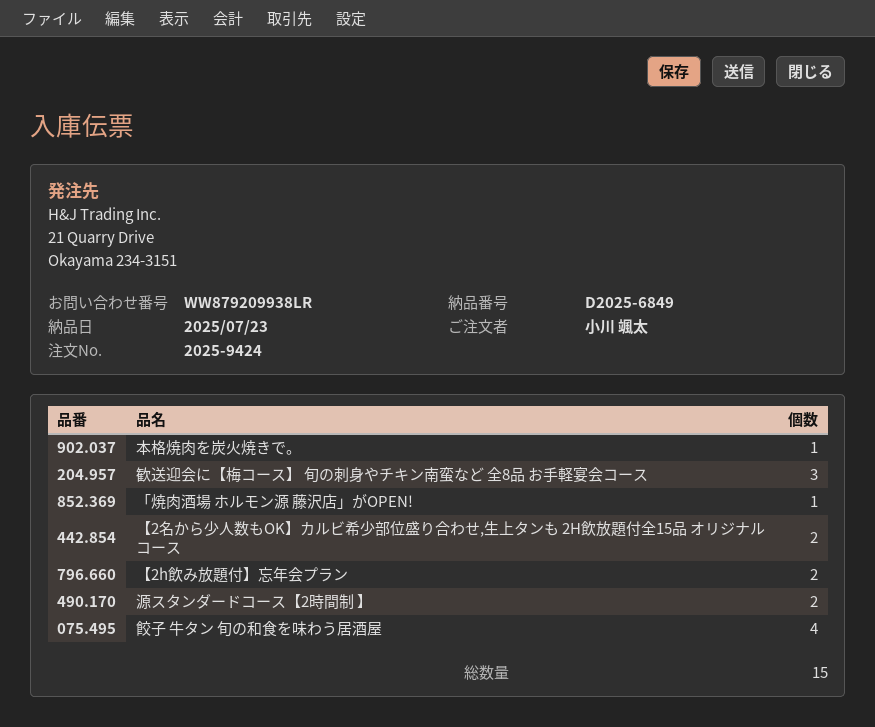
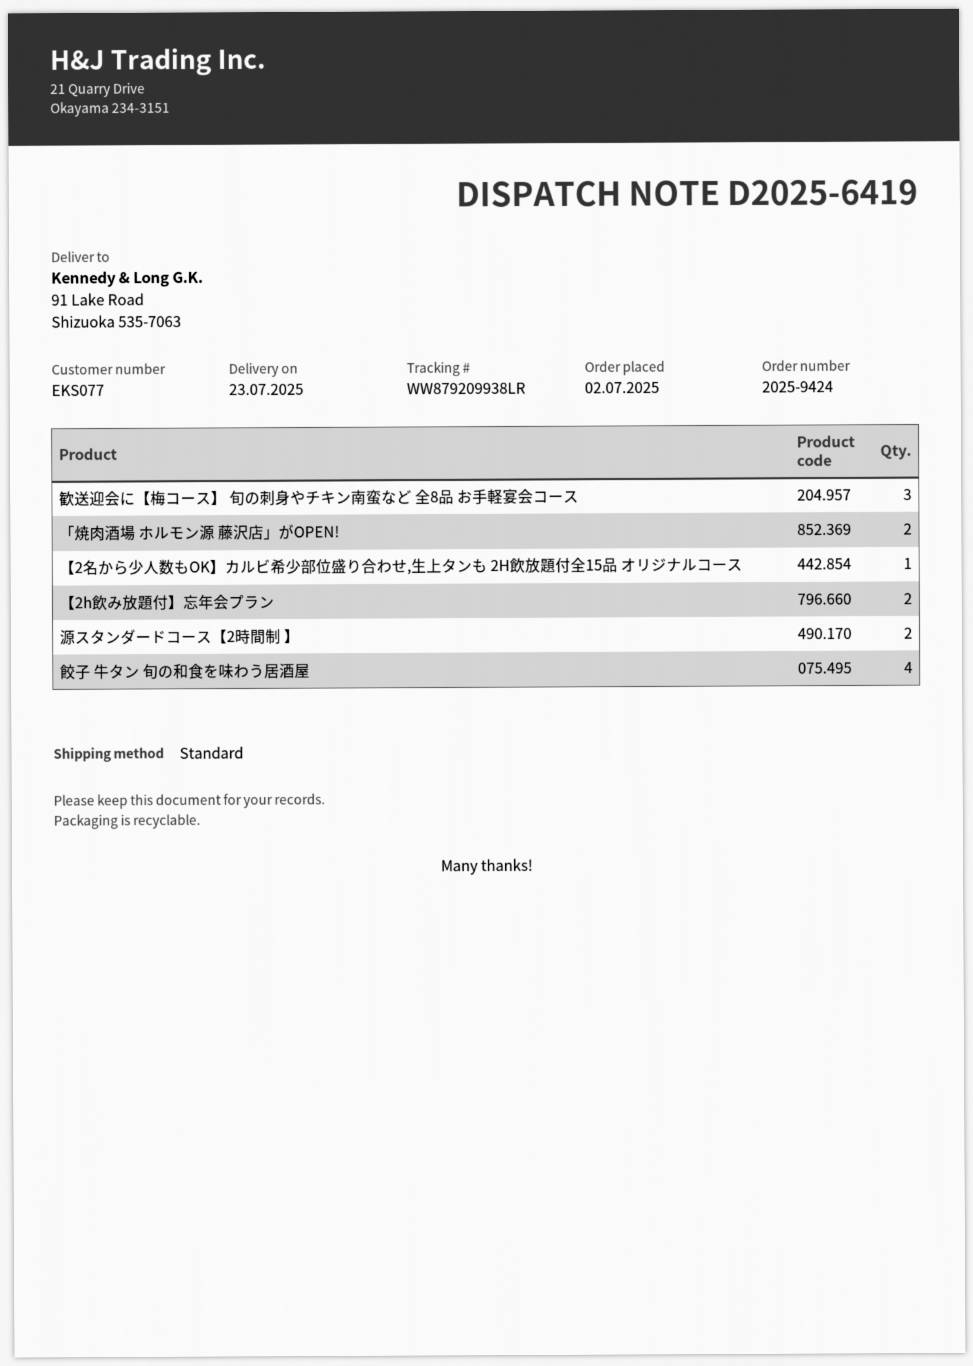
delivery note number: D2025-6849 -> D2025-6419
本格焼肉を炭火焼きで。: 1 -> none
「焼肉酒場 ホルモン源 藤沢店」がOPEN!: 1 -> 2
【2名から少人数もOK】カルビ希少部位盛り合わせ,生上タンも 2H飲放題付全15品 オリジナルコース: 2 -> 1

